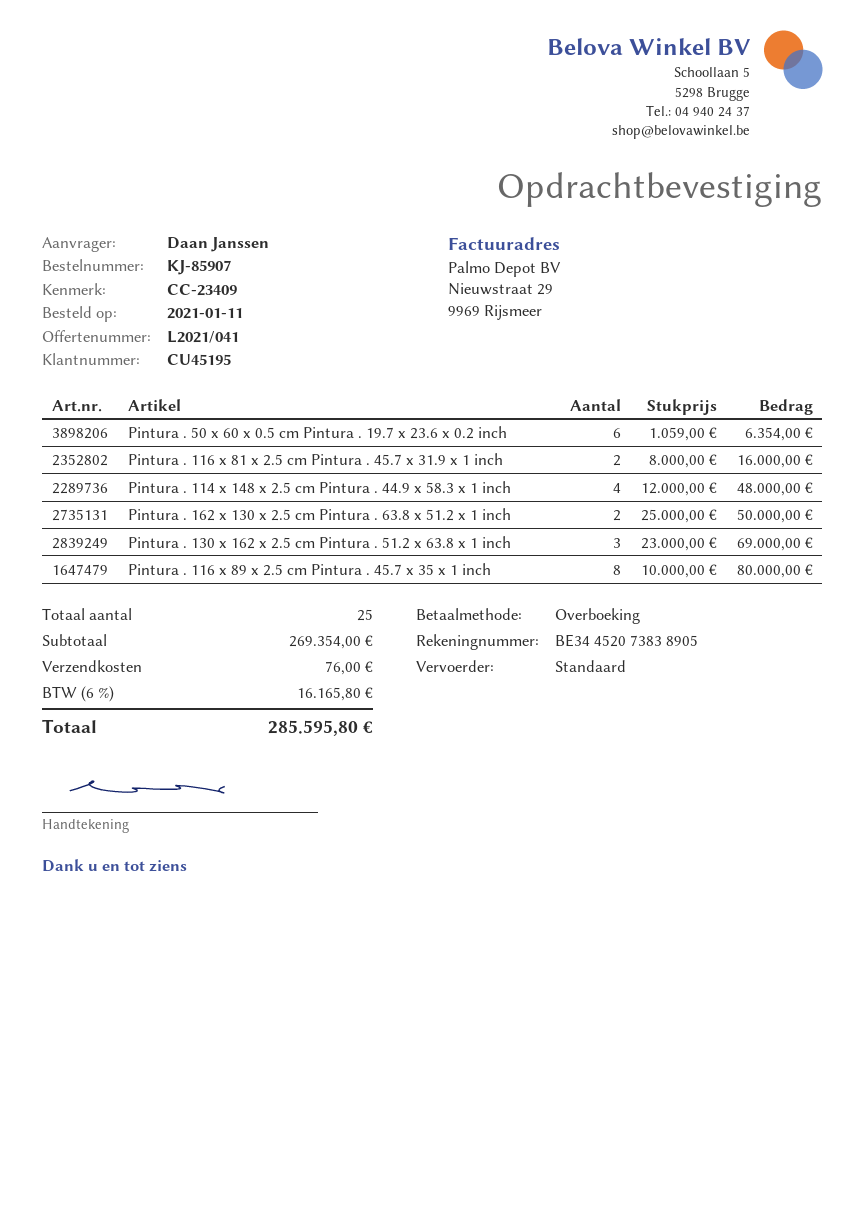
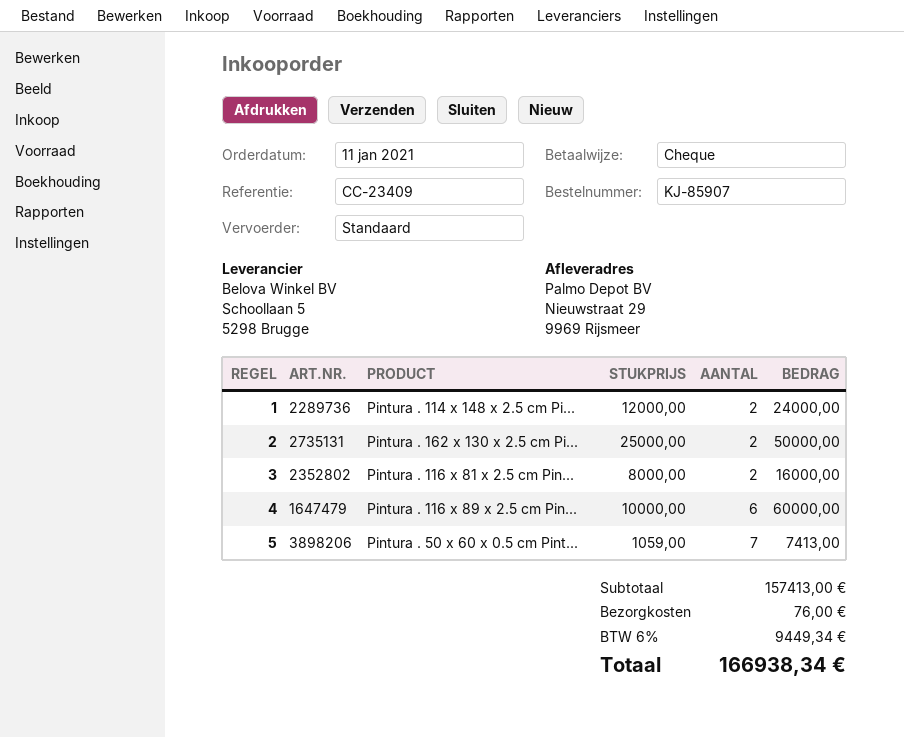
payment method: bank transfer -> cheque
Pintura . 50 x 60 x 0.5 cm Pintura . 19.7 x 23.6 x 0.2 inch: 6 x 1059.00 = 6354.00 -> 7 x 1059.00 = 7413.00
Pintura . 114 x 148 x 2.5 cm Pintura . 44.9 x 58.3 x 1 inch: 4 x 12000.00 = 48000.00 -> 2 x 12000.00 = 24000.00
Pintura . 130 x 162 x 2.5 cm Pintura . 51.2 x 63.8 x 1 inch: 3 x 23000.00 = 69000.00 -> none
Pintura . 116 x 89 x 2.5 cm Pintura . 45.7 x 35 x 1 inch: 8 x 10000.00 = 80000.00 -> 6 x 10000.00 = 60000.00
subtotal: 269354.00 -> 157413.00
tax: 6% = 16165.80 -> 6% = 9449.34
total: 285595.80 -> 166938.34

